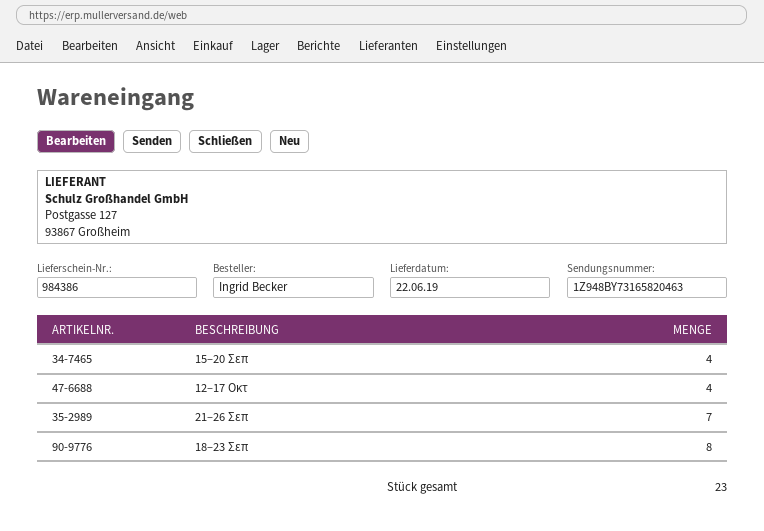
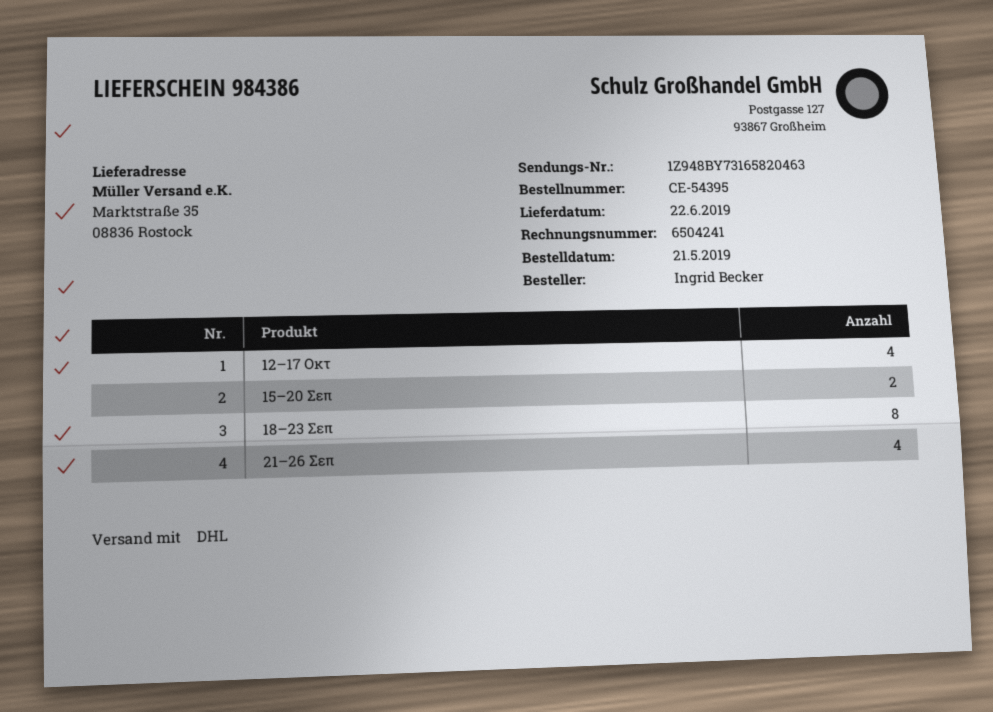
15–20 Σεπ: 4 -> 2
21–26 Σεπ: 7 -> 4

